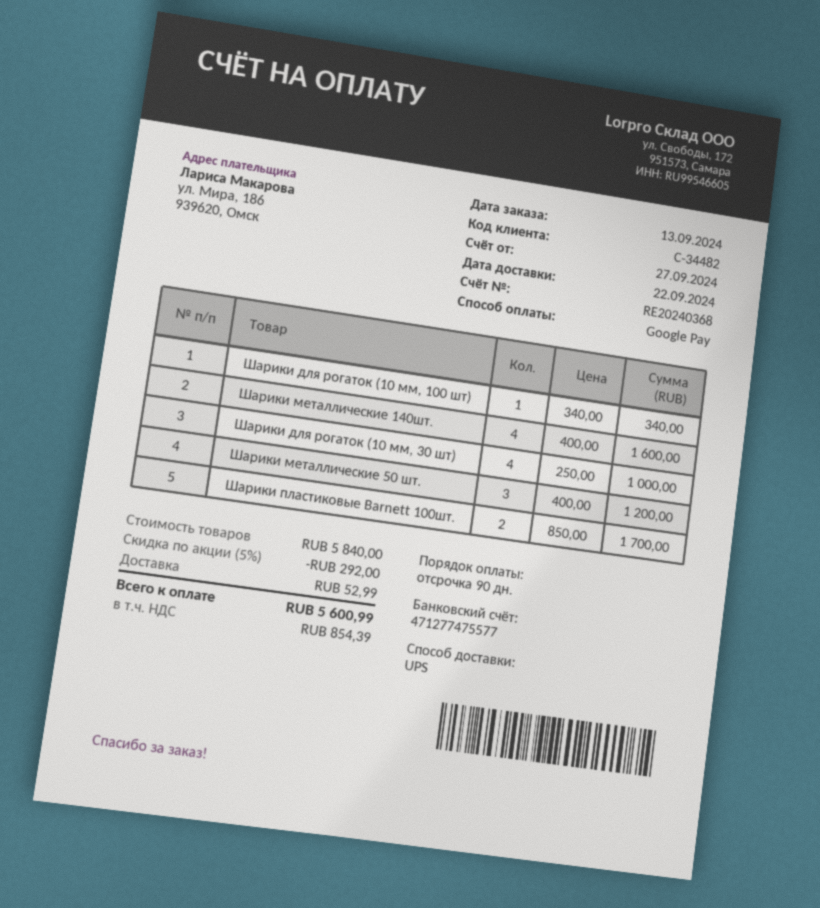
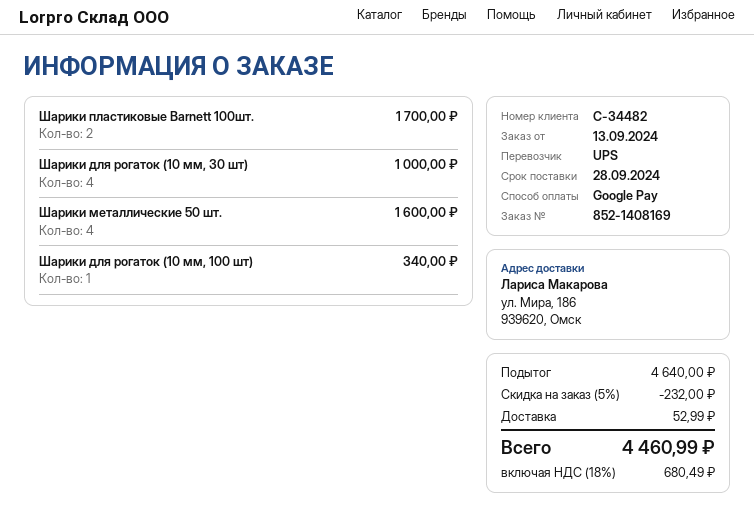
delivery date: 2024-09-22 -> 2024-09-28
Шарики металлические 140шт.: 4 for 1600.00 -> none
Шарики металлические 50 шт.: 3 for 1200.00 -> 4 for 1600.00
subtotal: 5840.00 -> 4640.00
discount: 5% = 292.00 -> 5% = 232.00
tax: 854.39 -> 680.49
total: 5600.99 -> 4460.99

